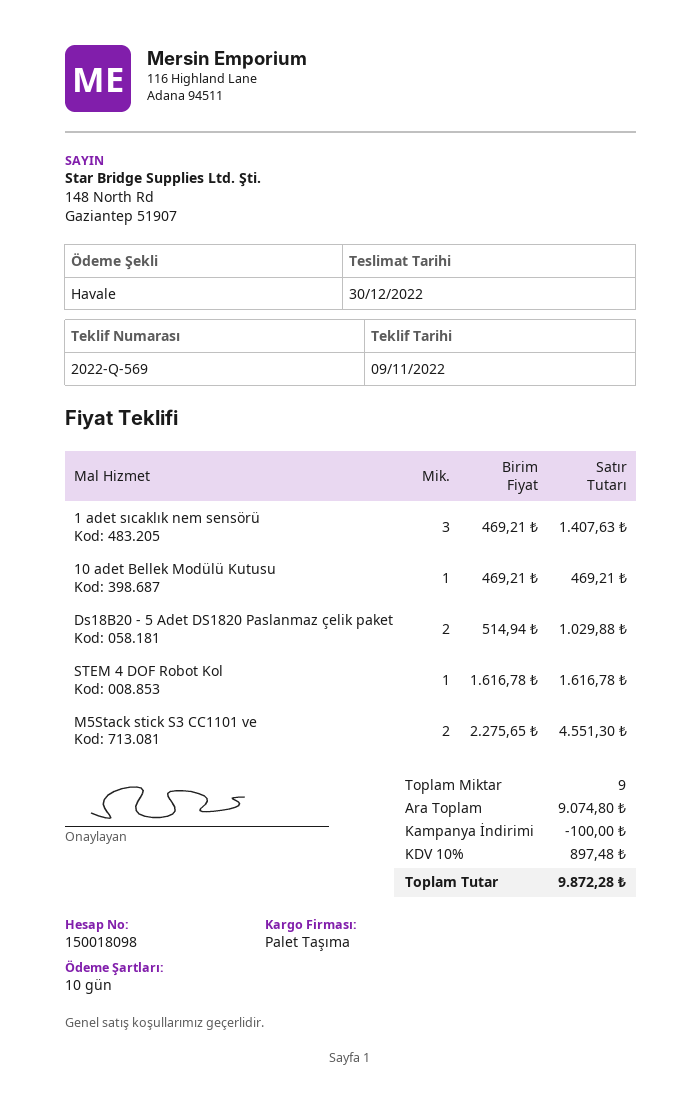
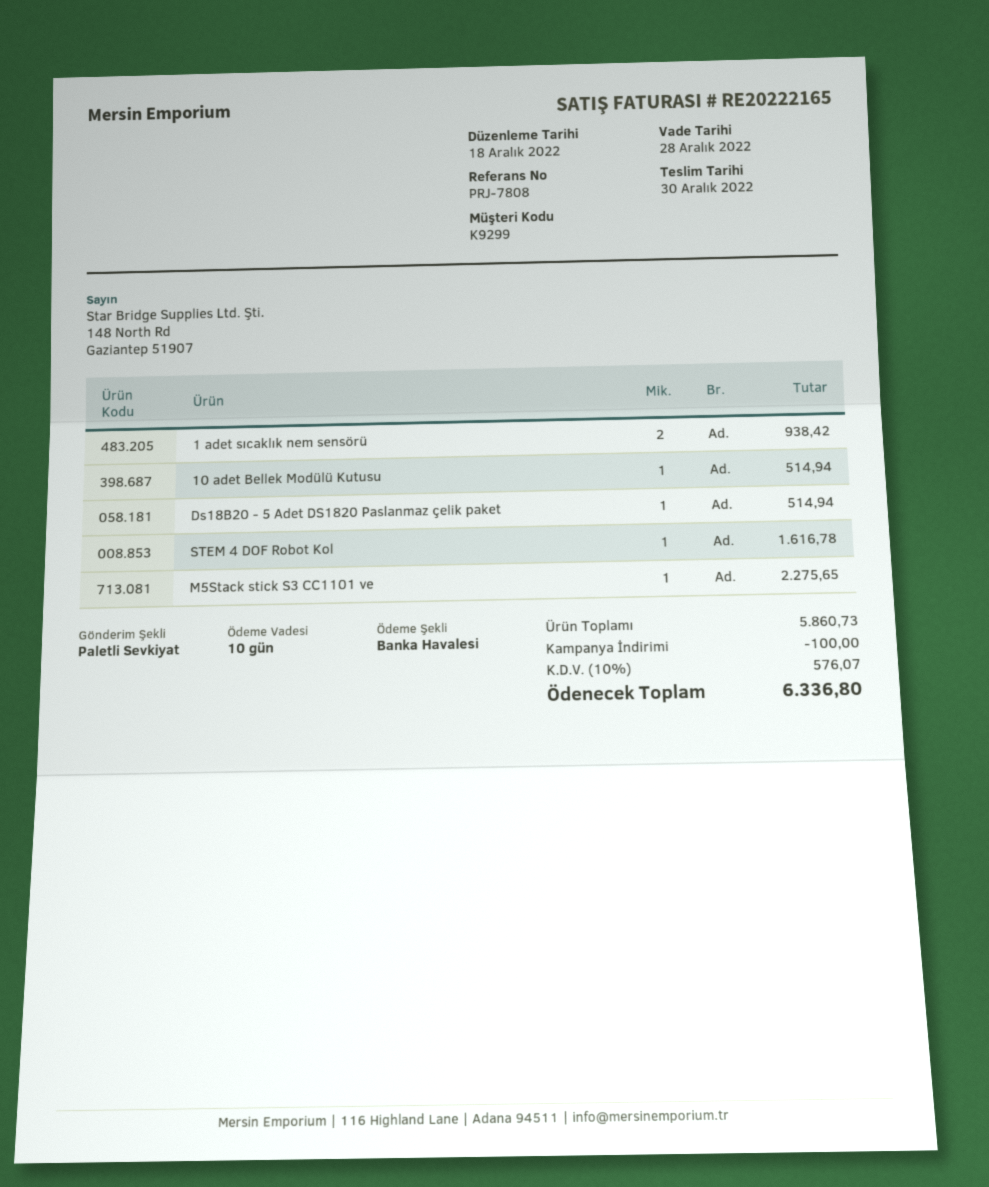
1 adet sıcaklık nem sensörü: 3 for 1407.63 -> 2 for 938.42
10 adet Bellek Modülü Kutusu: 1 for 469.21 -> 1 for 514.94
Ds18B20 - 5 Adet DS1820 Paslanmaz çelik paket: 2 for 1029.88 -> 1 for 514.94
M5Stack stick S3 CC1101 ve: 2 for 4551.30 -> 1 for 2275.65
subtotal: 9074.80 -> 5860.73
tax: 10% = 897.48 -> 10% = 576.07
total: 9872.28 -> 6336.80

